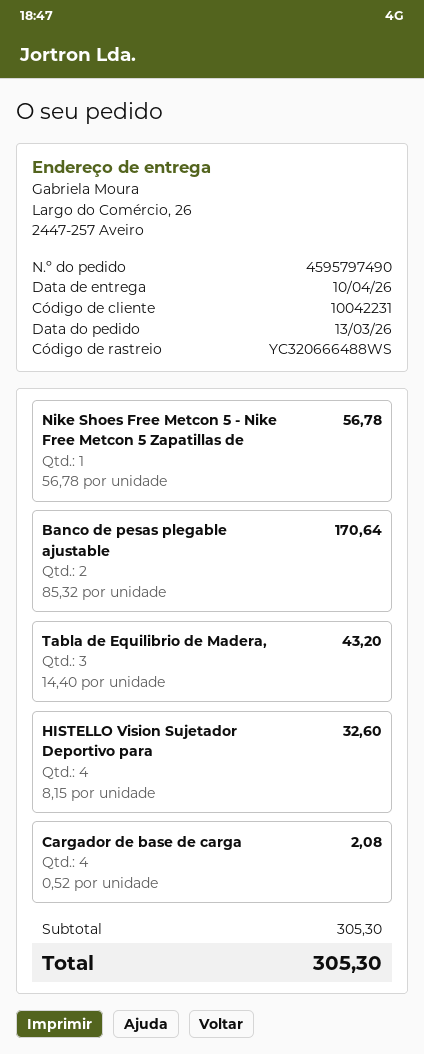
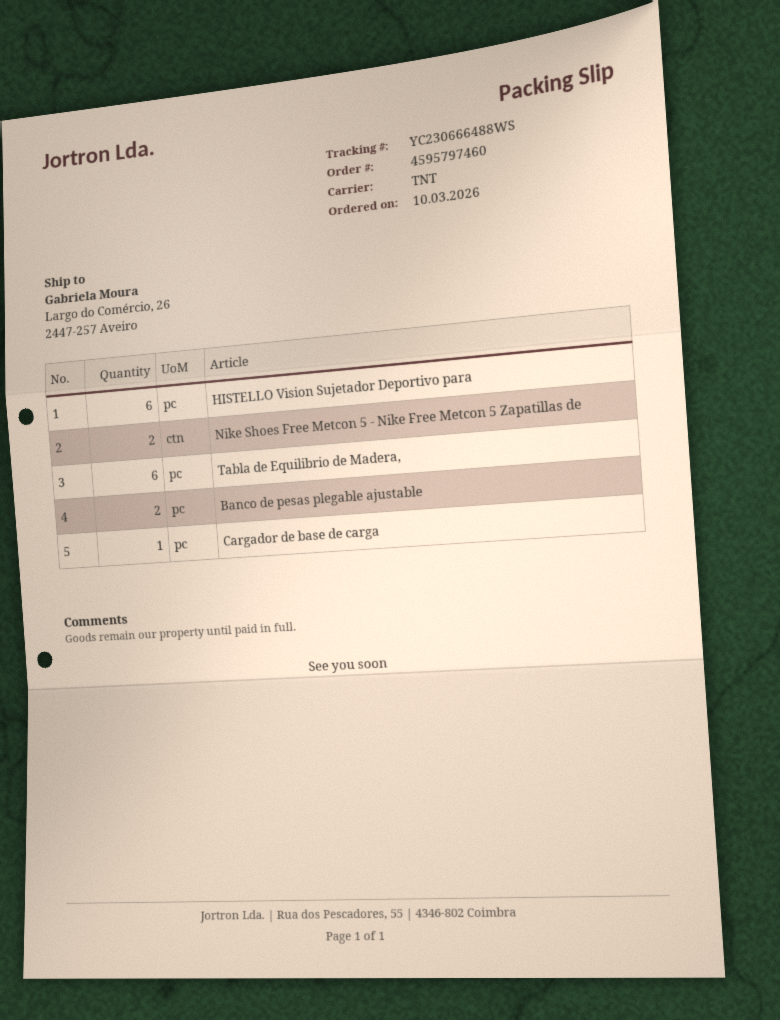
order number: 4595797490 -> 4595797460
order date: 2026-03-13 -> 2026-03-10
tracking number: YC320666488WS -> YC230666488WS
Nike Shoes Free Metcon 5 - Nike Free Metcon 5 Zapatillas de: 1 -> 2
Tabla de Equilibrio de Madera,: 3 -> 6
HISTELLO Vision Sujetador Deportivo para: 4 -> 6
Cargador de base de carga: 4 -> 1

